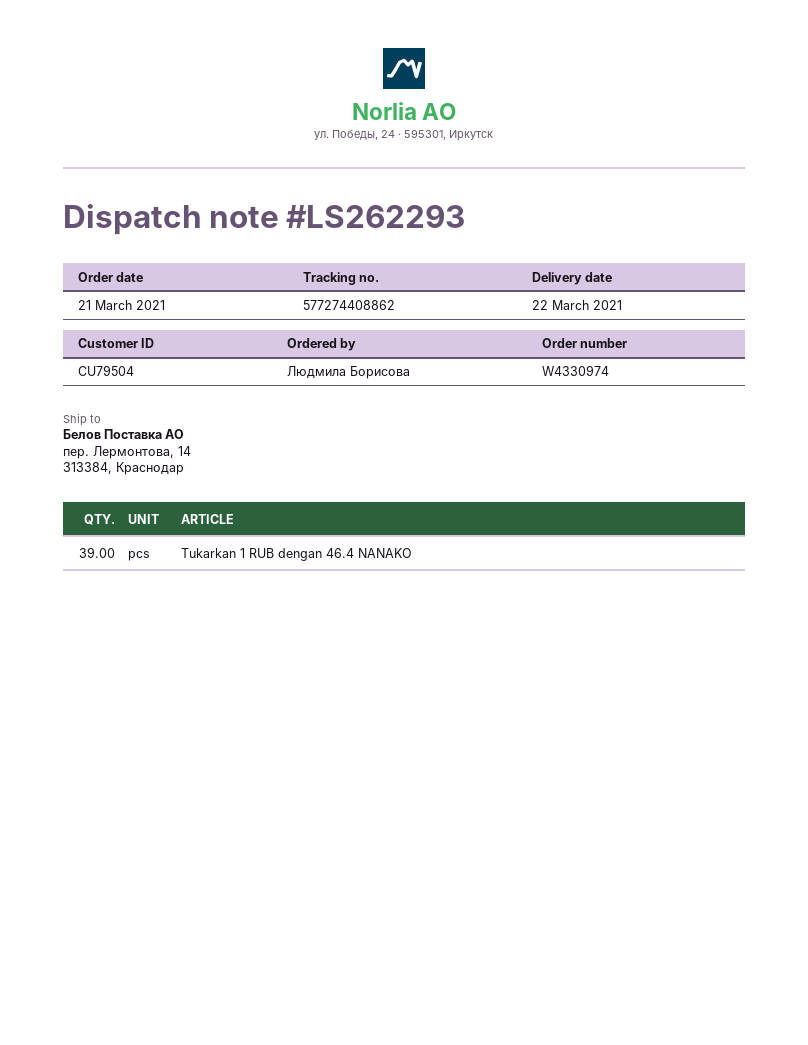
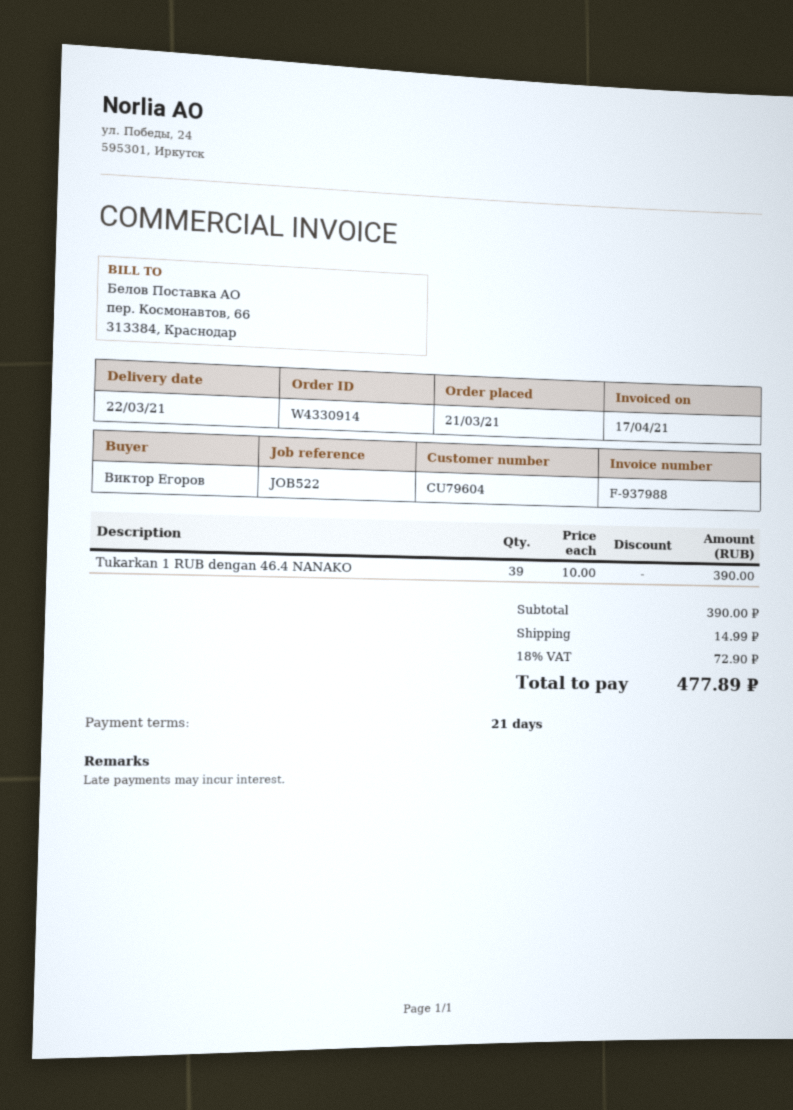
order number: W4330974 -> W4330914
customer number: CU79504 -> CU79604
ordered by: Людмила Борисова -> Виктор Егоров

